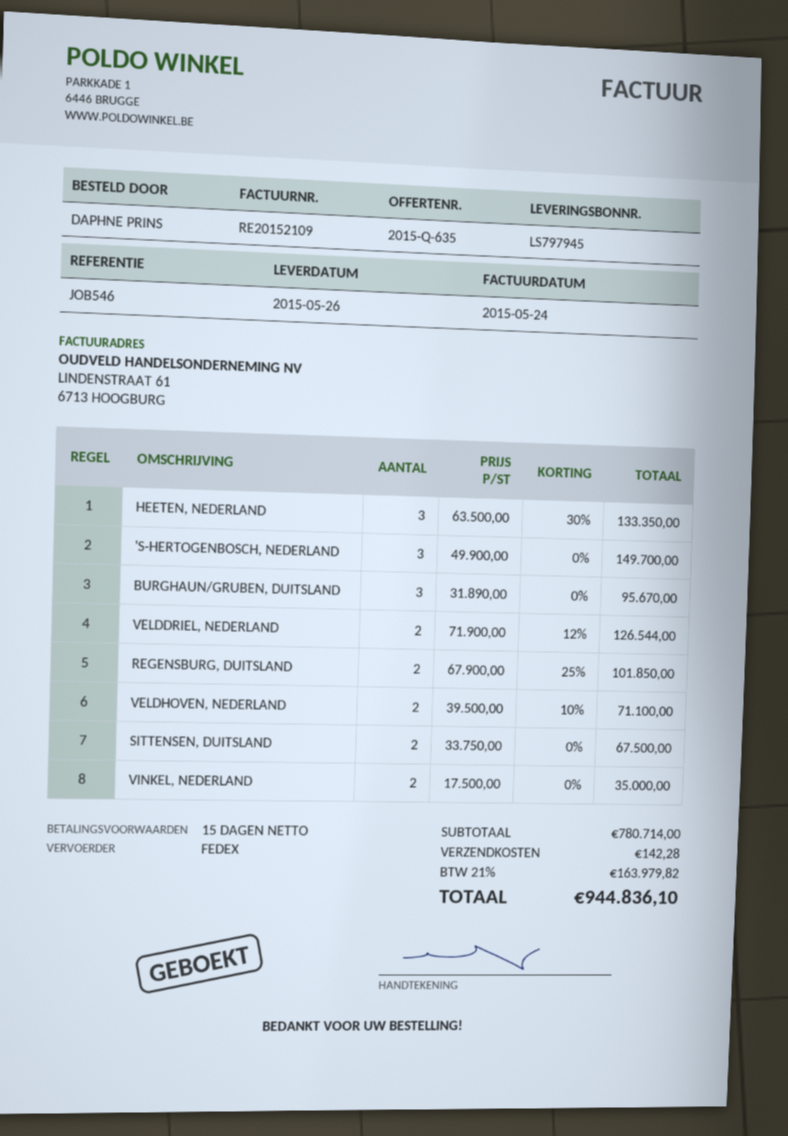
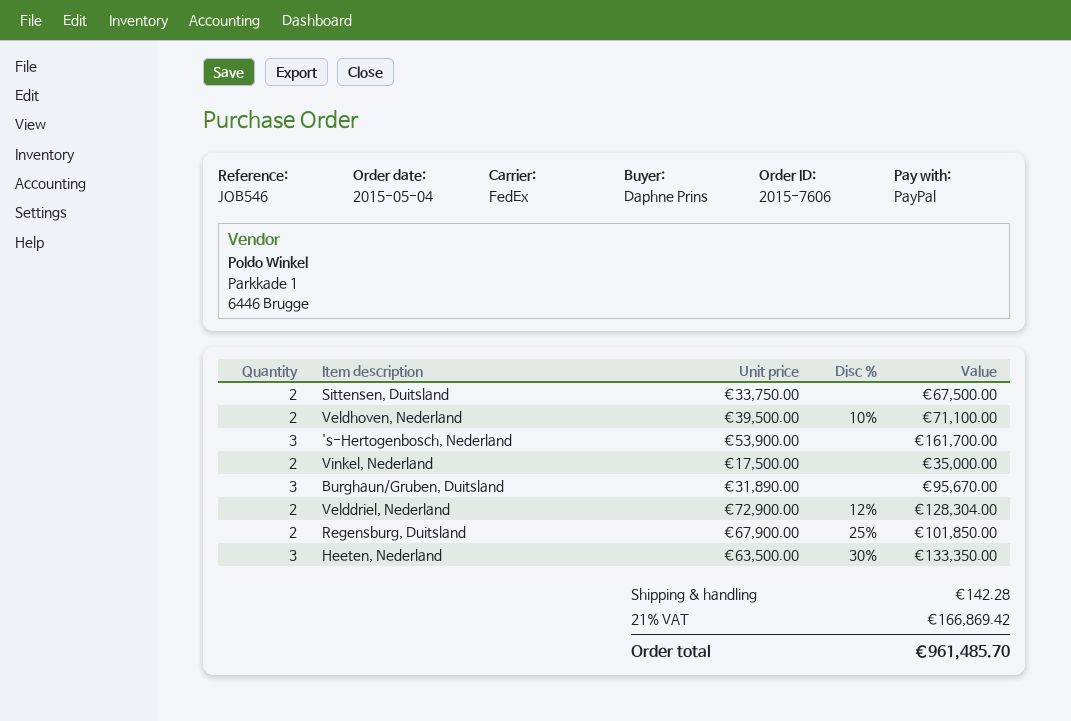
'S-HERTOGENBOSCH, NEDERLAND: 3 x 49900.00 = 149700.00 -> 3 x 53900.00 = 161700.00
VELDDRIEL, NEDERLAND: 2 x 71900.00 - 12% = 126544.00 -> 2 x 72900.00 - 12% = 128304.00
tax: 21% = 163979.82 -> 21% = 166869.42
total: 944836.10 -> 961485.70

